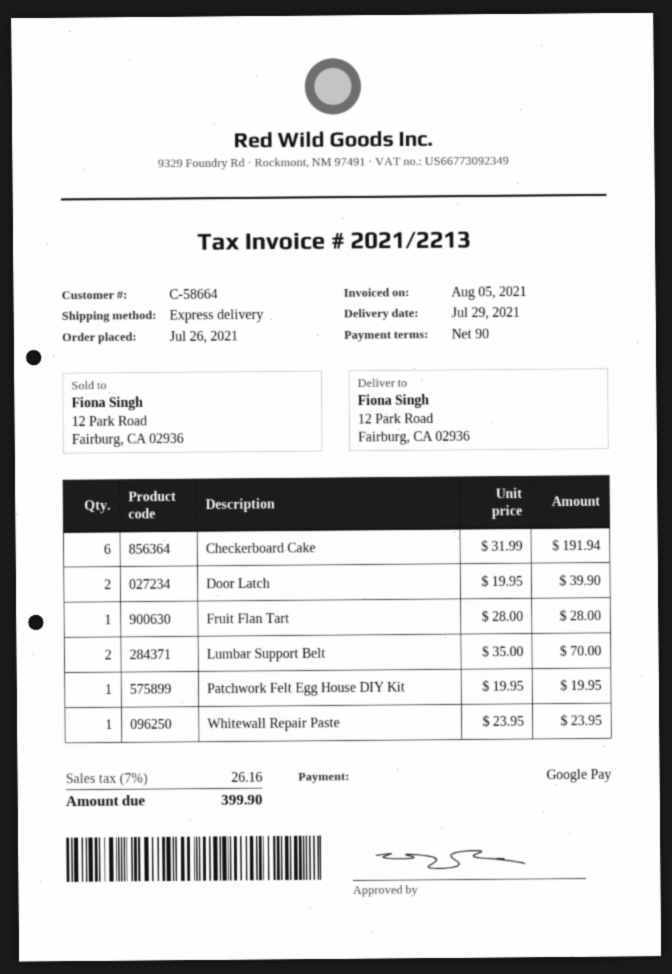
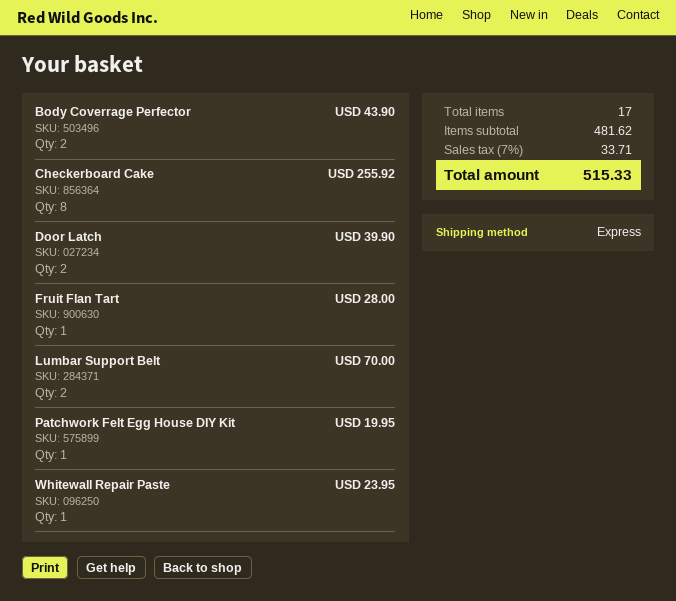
Checkerboard Cake: 6 for 191.94 -> 8 for 255.92
Body Coverrage Perfector: none -> 2 for 43.90
tax: 7% = 26.16 -> 7% = 33.71
total: 399.90 -> 515.33

